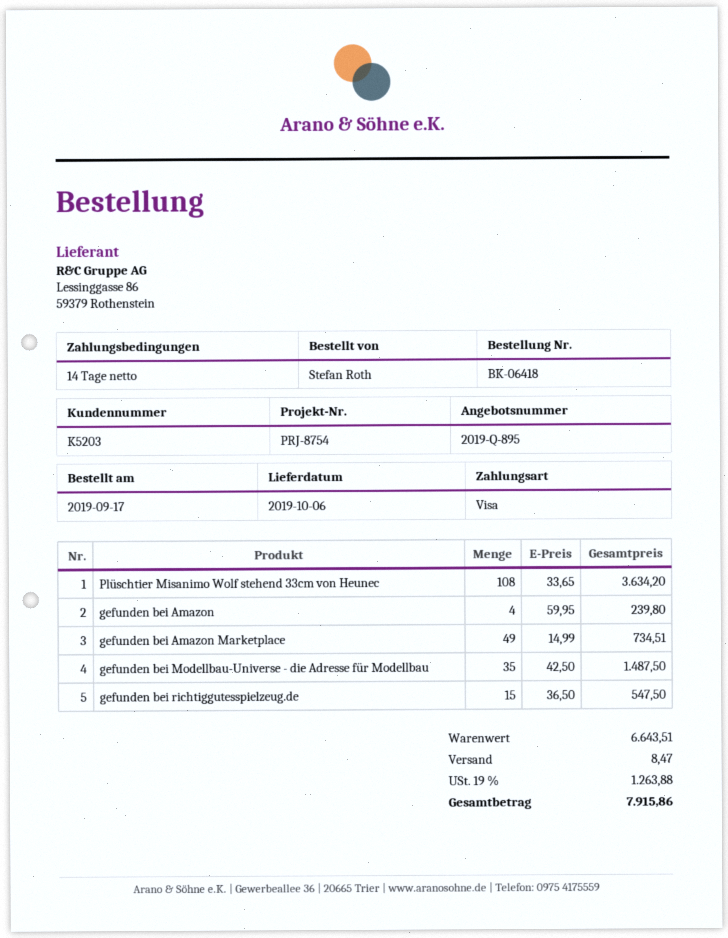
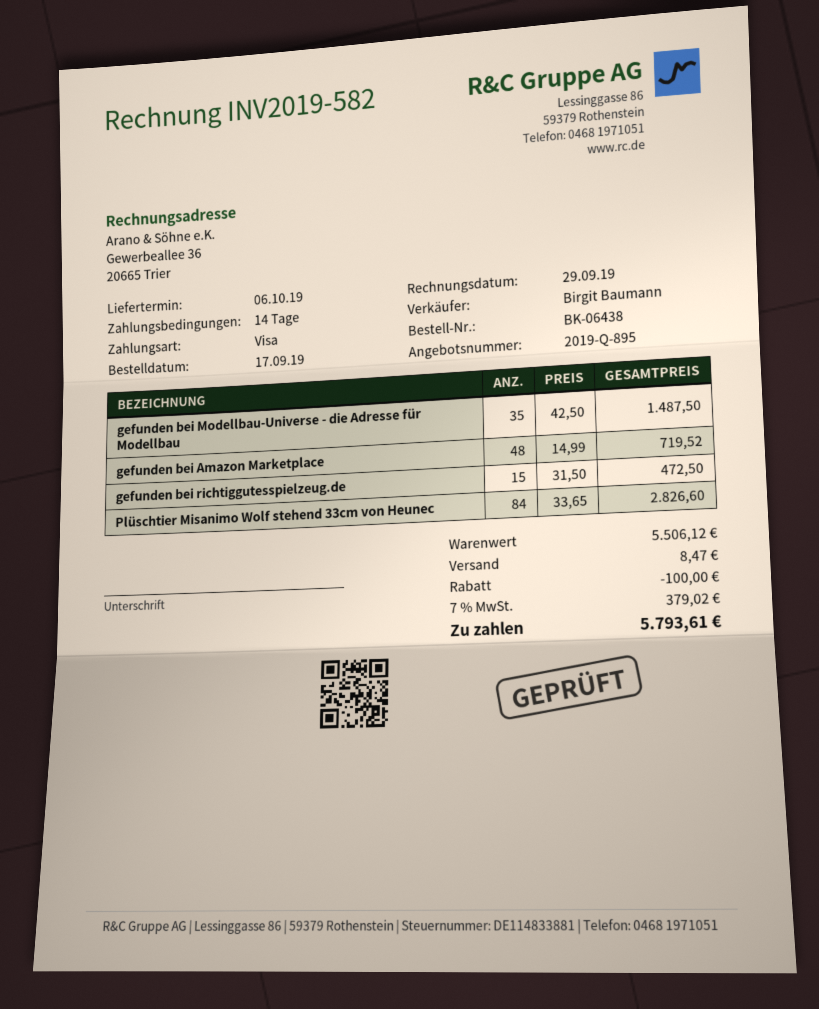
order number: BK-06418 -> BK-06438
Plüschtier Misanimo Wolf stehend 33cm von Heunec: 108 x 33.65 = 3634.20 -> 84 x 33.65 = 2826.60
gefunden bei Amazon: 4 x 59.95 = 239.80 -> none
gefunden bei Amazon Marketplace: 49 x 14.99 = 734.51 -> 48 x 14.99 = 719.52
gefunden bei richtiggutesspielzeug.de: 15 x 36.50 = 547.50 -> 15 x 31.50 = 472.50
subtotal: 6643.51 -> 5506.12
discount: none -> 100.00
tax: 19% = 1263.88 -> 7% = 379.02
total: 7915.86 -> 5793.61

